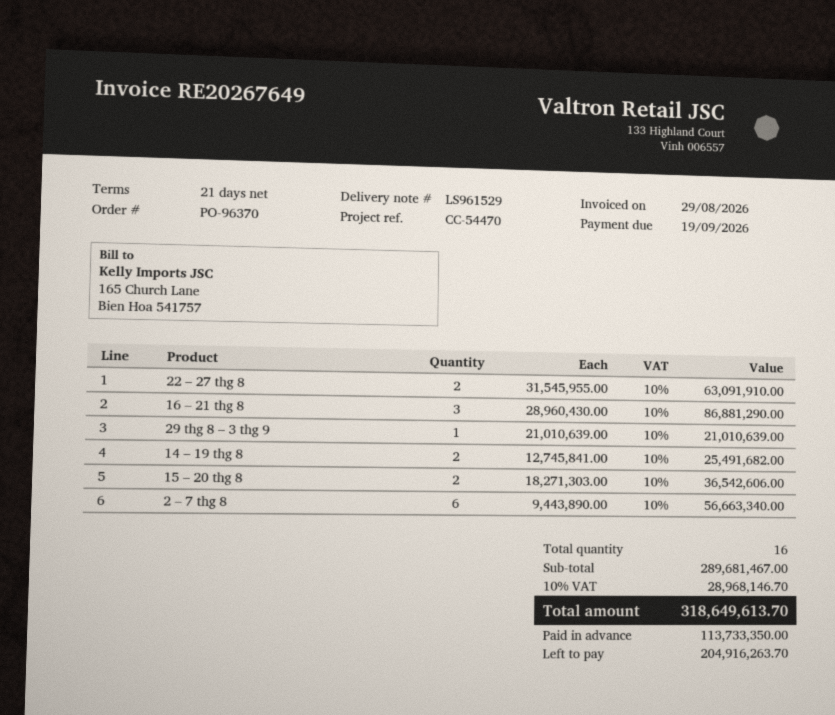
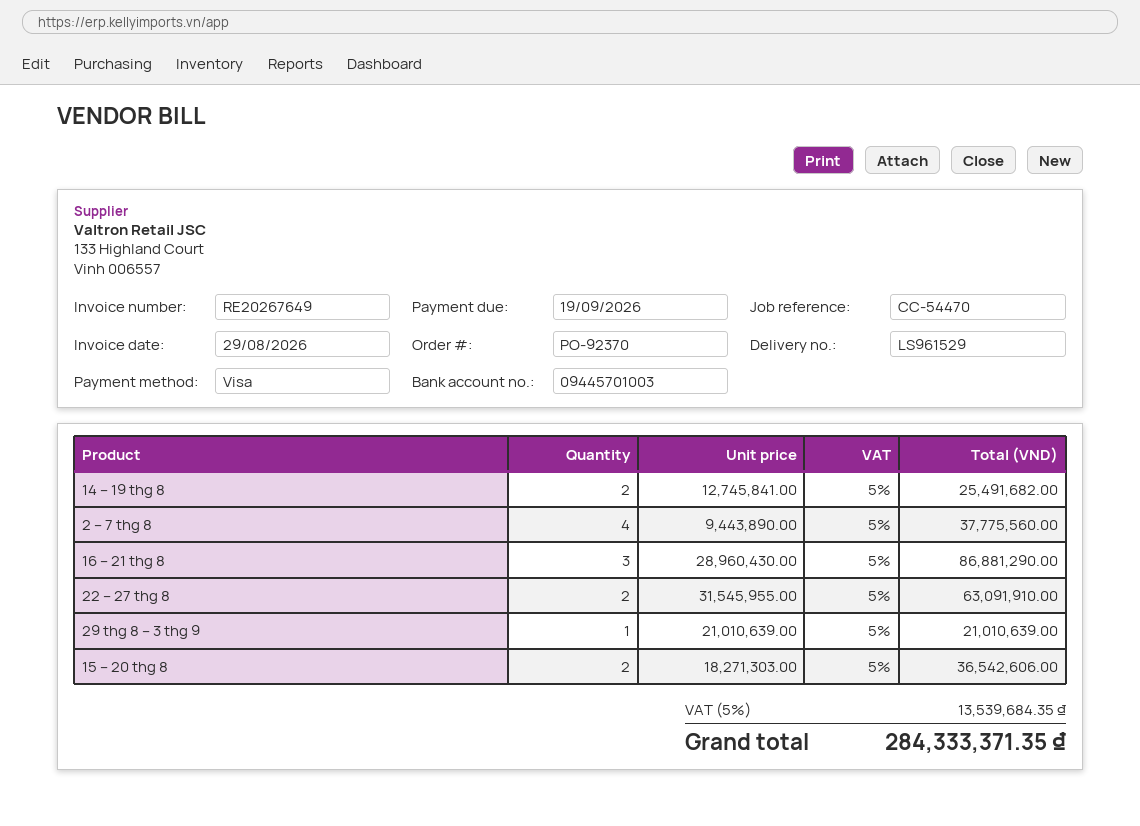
order number: PO-96370 -> PO-92370
2 – 7 thg 8: 6 x 9443890.00 = 56663340.00 -> 4 x 9443890.00 = 37775560.00
tax: 10% = 28968146.70 -> 5% = 13539684.35
total: 318649613.70 -> 284333371.35

